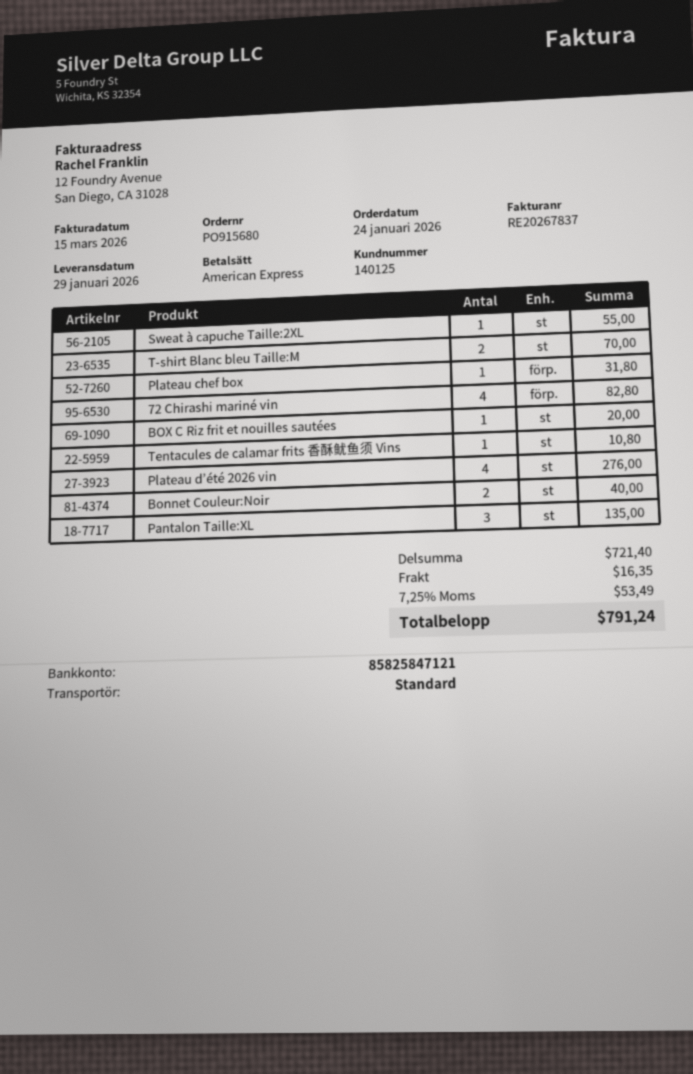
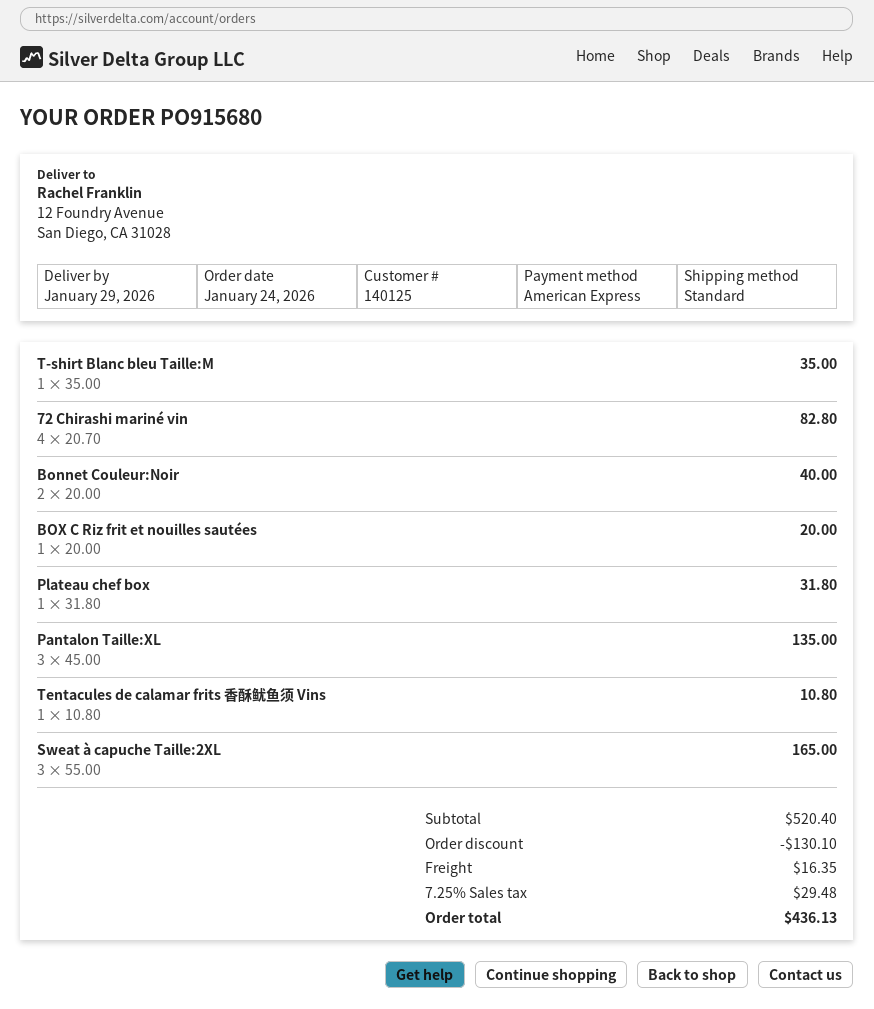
Sweat à capuche Taille:2XL: 1 for 55.00 -> 3 for 165.00
T-shirt Blanc bleu Taille:M: 2 for 70.00 -> 1 for 35.00
Plateau d’été 2026 vin: 4 for 276.00 -> none
subtotal: 721.40 -> 520.40
discount: none -> 130.10
tax: 7.25% = 53.49 -> 7.25% = 29.48
total: 791.24 -> 436.13

